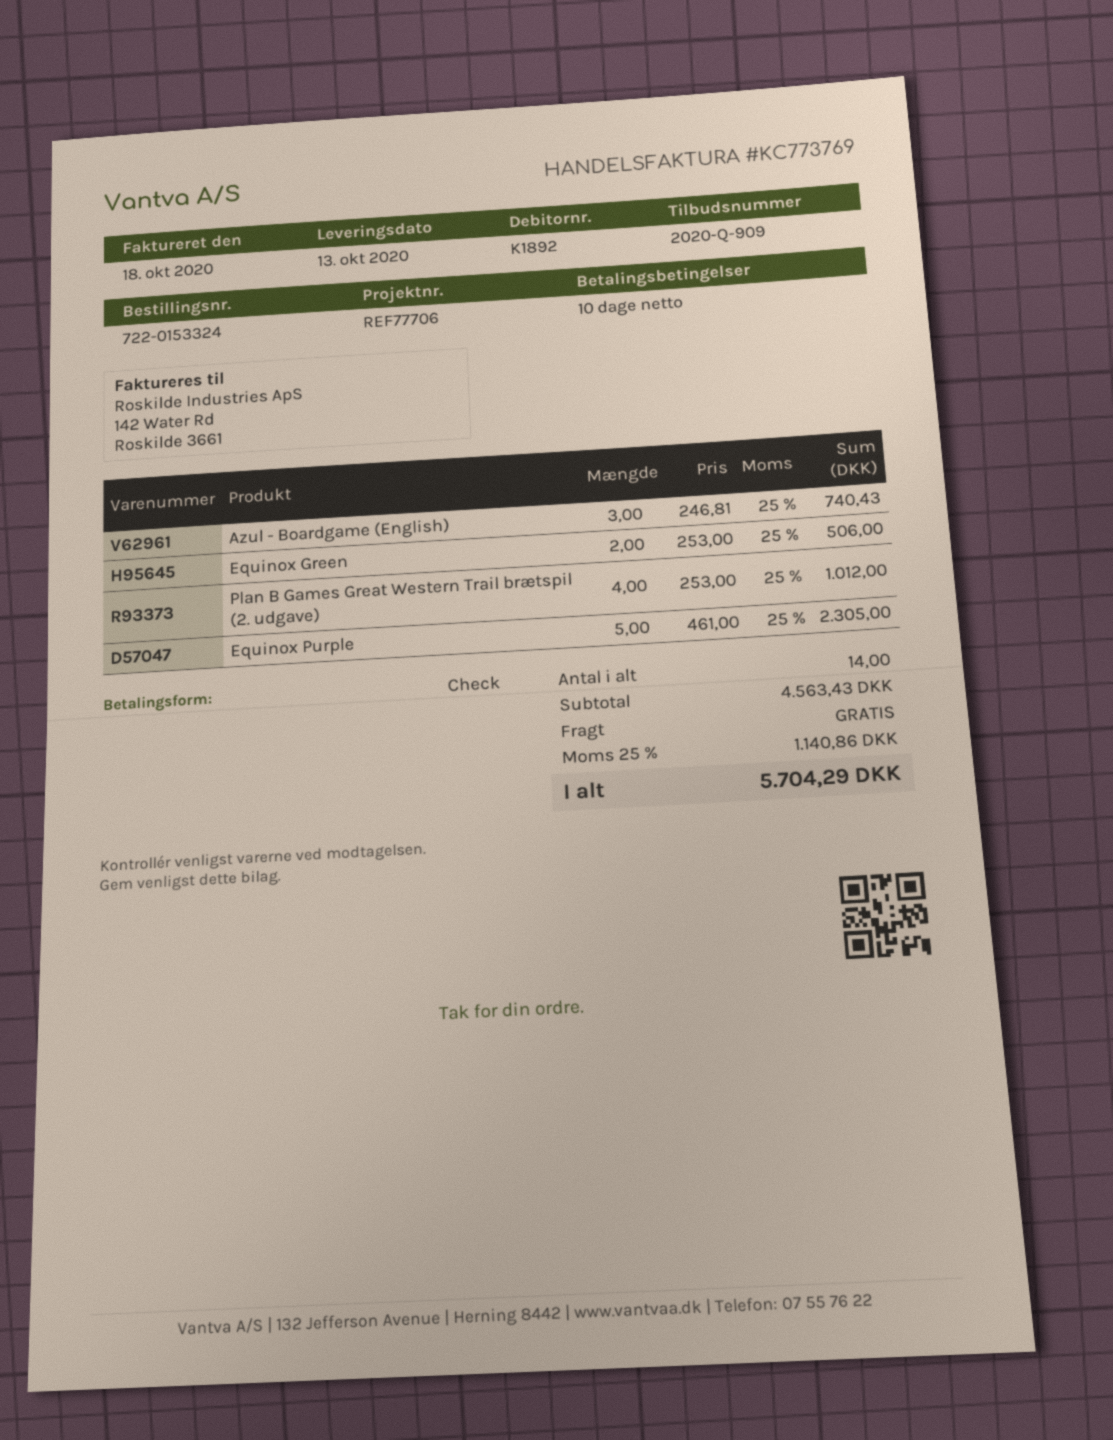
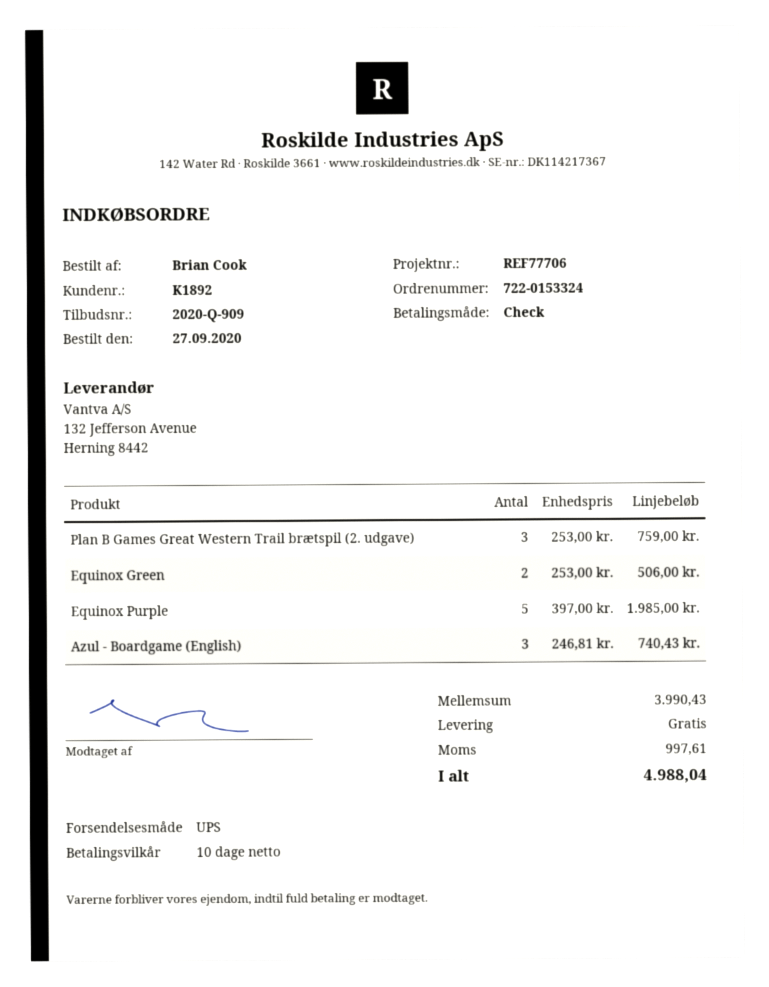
Plan B Games Great Western Trail brætspil (2. udgave): 4 x 253.00 = 1012.00 -> 3 x 253.00 = 759.00
Equinox Purple: 5 x 461.00 = 2305.00 -> 5 x 397.00 = 1985.00
subtotal: 4563.43 -> 3990.43
tax: 1140.86 -> 997.61
total: 5704.29 -> 4988.04

